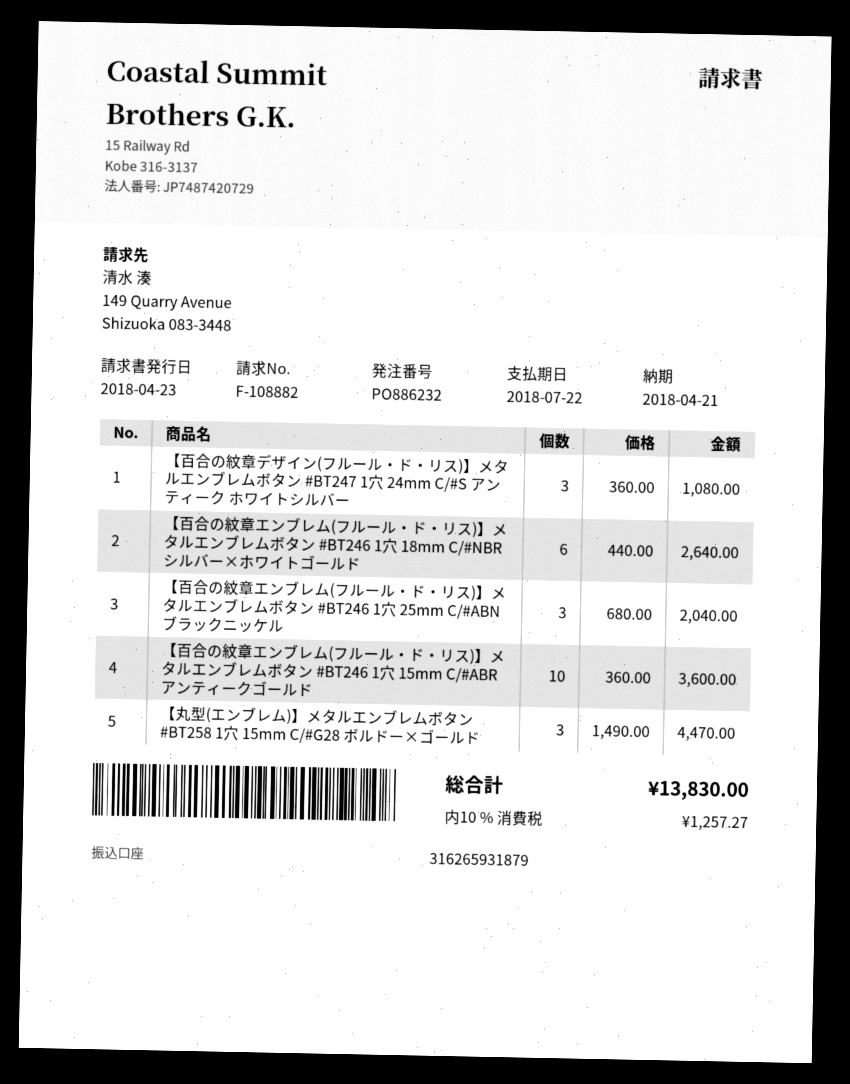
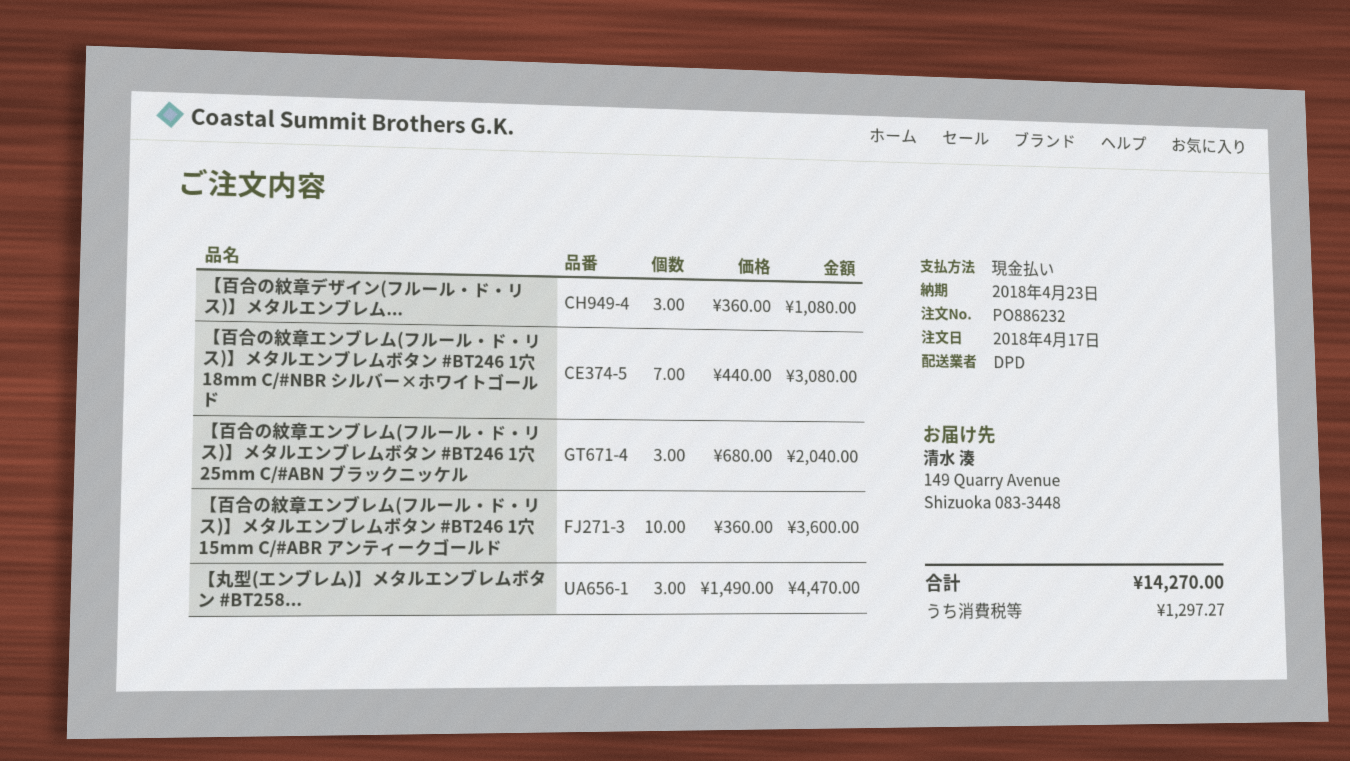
delivery date: 2018-04-21 -> 2018-04-23
【百合の紋章エンブレム(フルール・ド・リス)】メタルエンブレムボタン #BT246 1穴 18mm C/#NBR シルバー×ホワイトゴールド: 6 x 440.00 = 2640.00 -> 7 x 440.00 = 3080.00
tax: 1257.27 -> 1297.27
total: 13830.00 -> 14270.00

